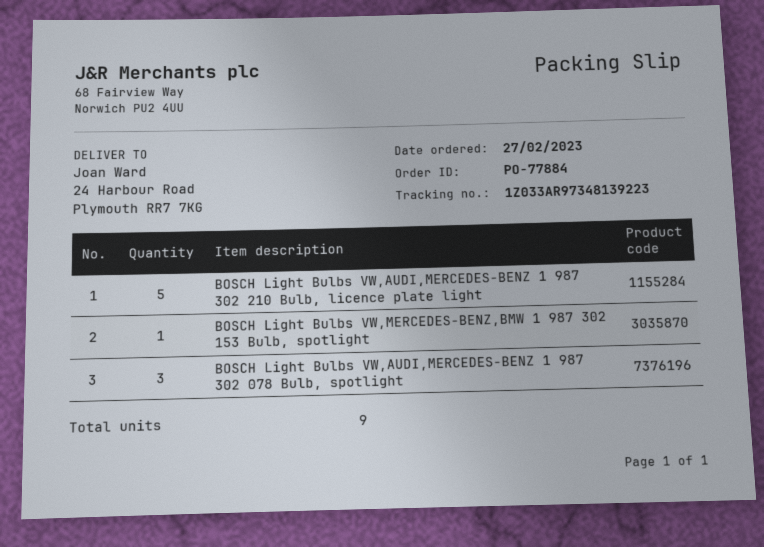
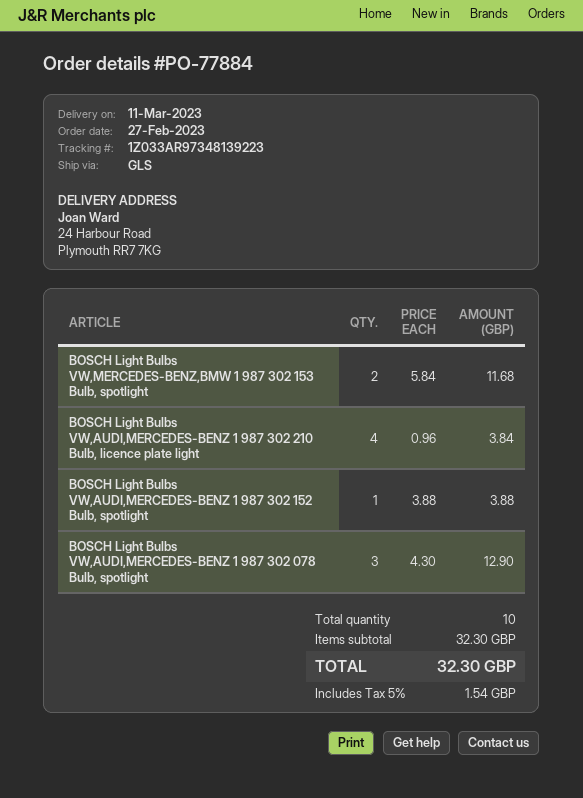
BOSCH Light Bulbs VW,AUDI,MERCEDES-BENZ 1 987 302 210 Bulb, licence plate light: 5 -> 4
BOSCH Light Bulbs VW,MERCEDES-BENZ,BMW 1 987 302 153 Bulb, spotlight: 1 -> 2
BOSCH Light Bulbs VW,AUDI,MERCEDES-BENZ 1 987 302 152 Bulb, spotlight: none -> 1
total quantity: 9 -> 10

